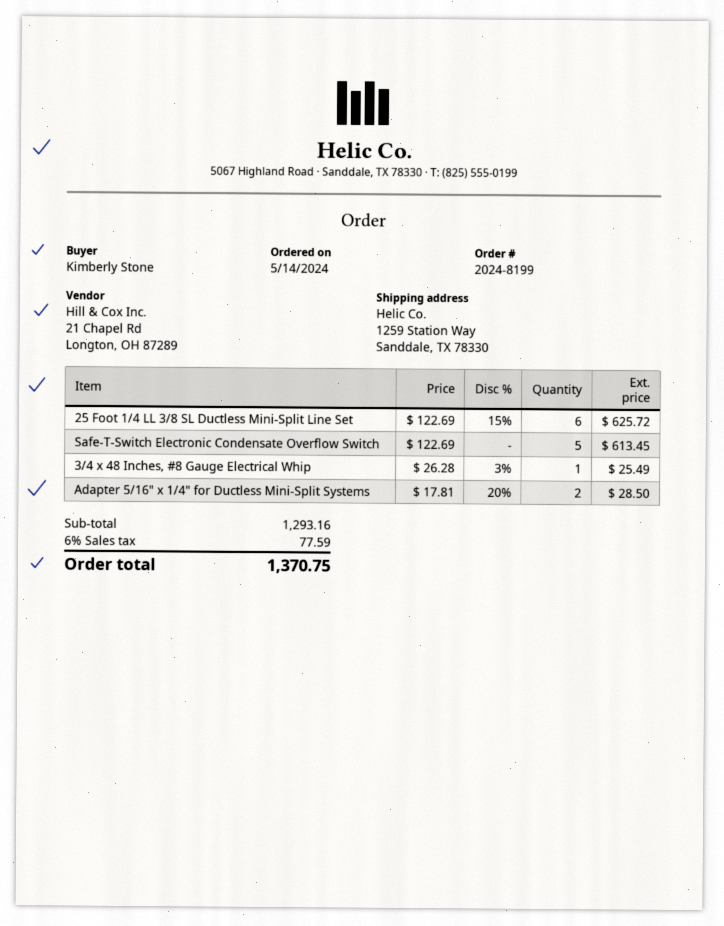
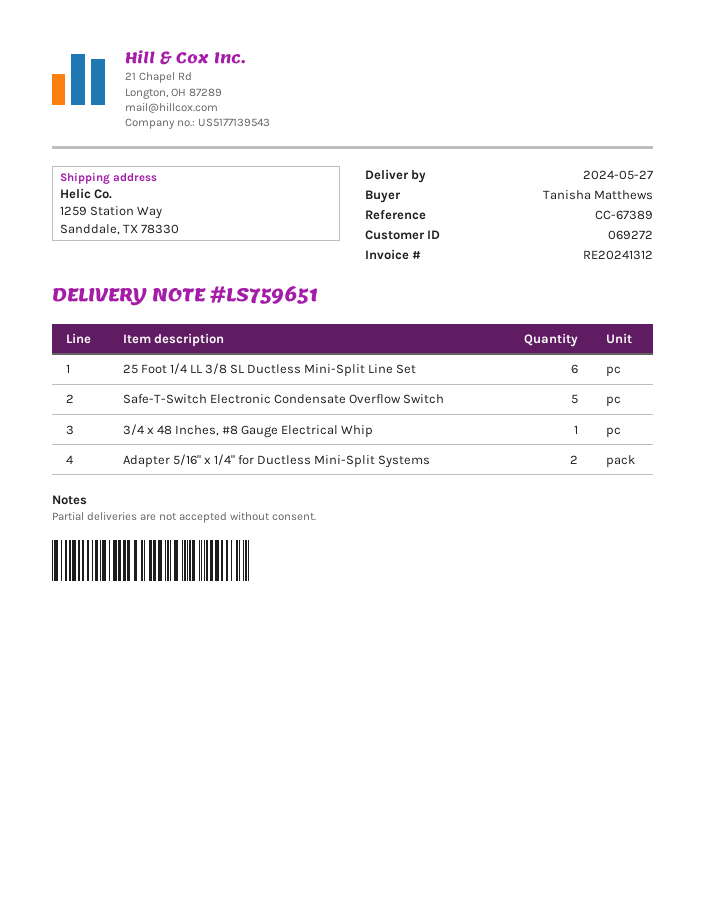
ordered by: Kimberly Stone -> Tanisha Matthews

